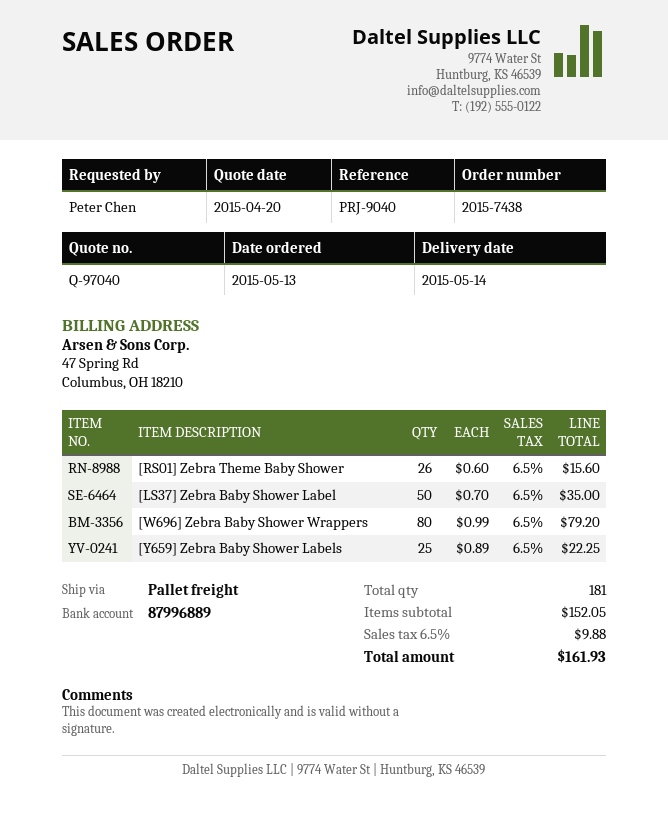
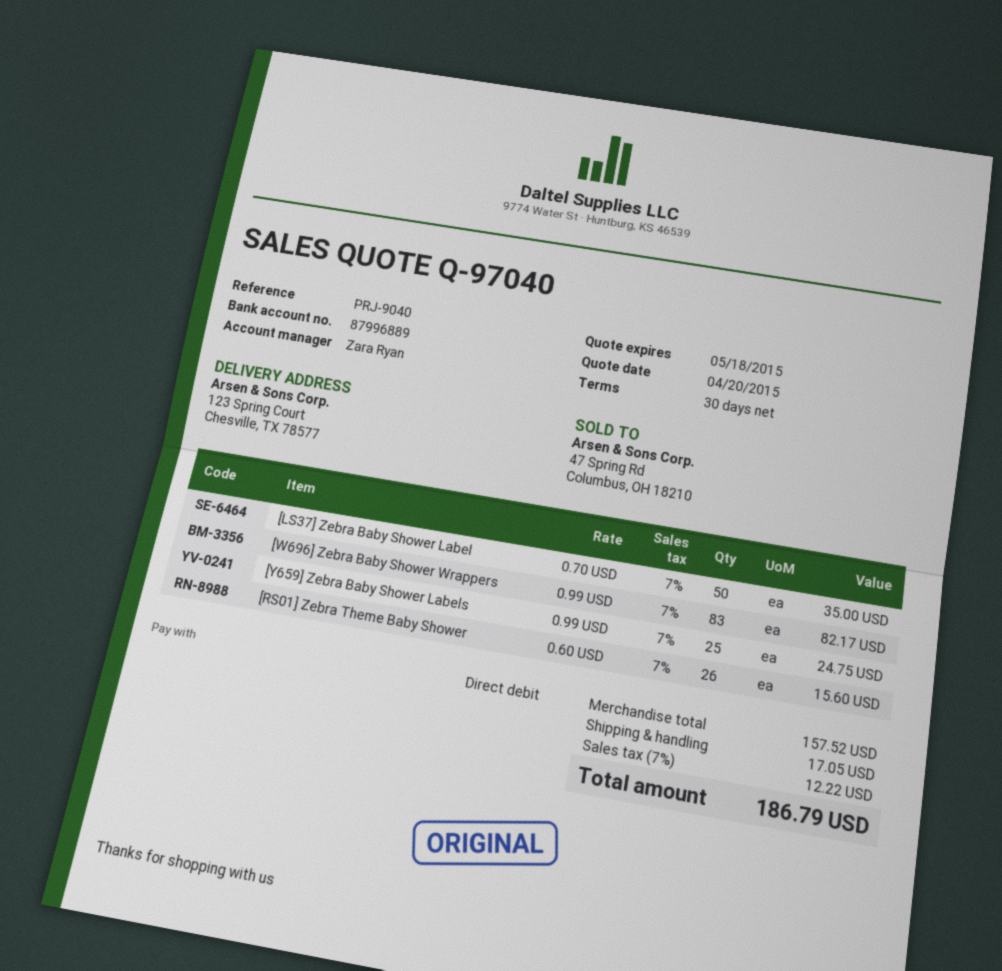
[W696] Zebra Baby Shower Wrappers: 80 x 0.99 = 79.20 -> 83 x 0.99 = 82.17
[Y659] Zebra Baby Shower Labels: 25 x 0.89 = 22.25 -> 25 x 0.99 = 24.75
subtotal: 152.05 -> 157.52
shipping: none -> 17.05
tax: 6.5% = 9.88 -> 7% = 12.22
total: 161.93 -> 186.79

